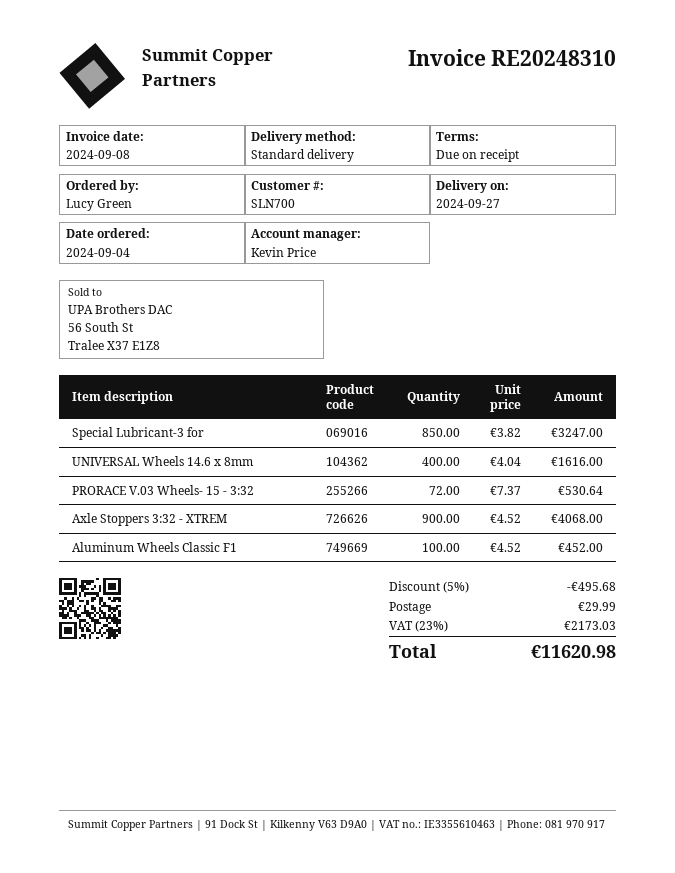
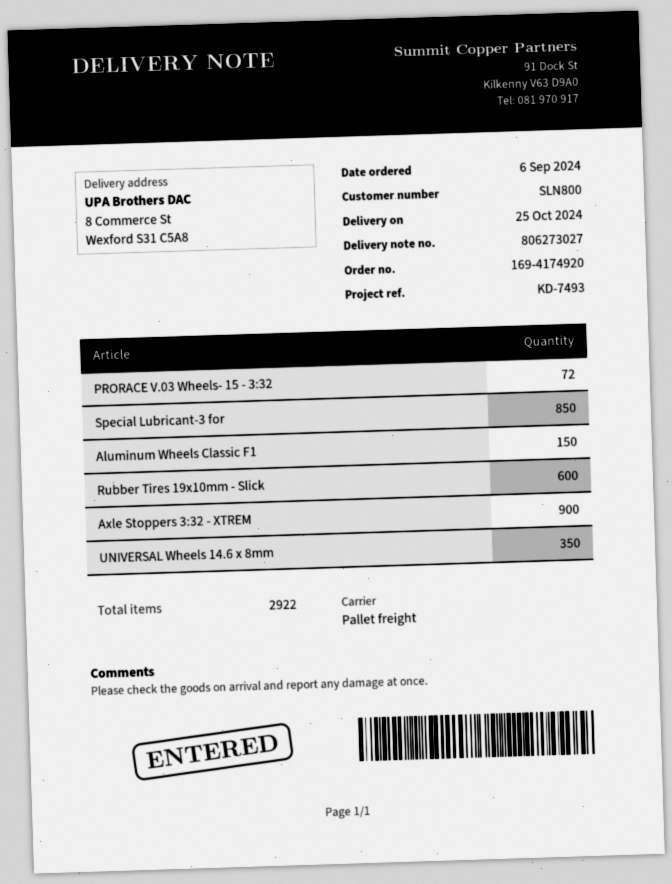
order date: 2024-09-04 -> 2024-09-06
delivery date: 2024-09-27 -> 2024-10-25
customer number: SLN700 -> SLN800
shipping method: standard -> pallet freight
UNIVERSAL Wheels 14.6 x 8mm: 400 -> 350
Aluminum Wheels Classic F1: 100 -> 150
Rubber Tires 19x10mm - Slick: none -> 600

